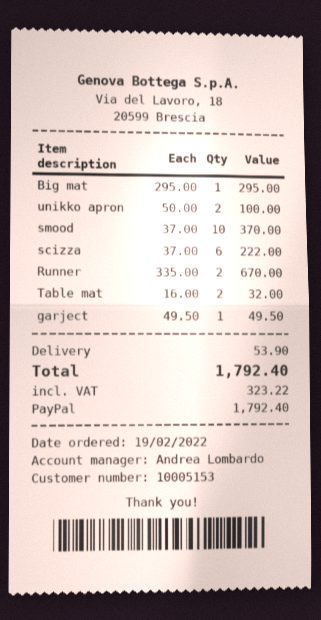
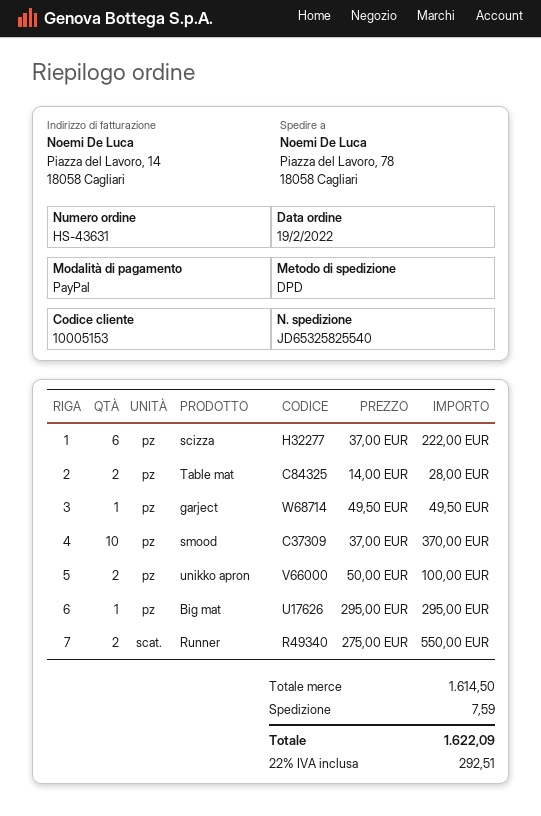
Runner: 2 x 335.00 = 670.00 -> 2 x 275.00 = 550.00
Table mat: 2 x 16.00 = 32.00 -> 2 x 14.00 = 28.00
shipping: 53.90 -> 7.59
tax: 323.22 -> 292.51
total: 1792.40 -> 1622.09

